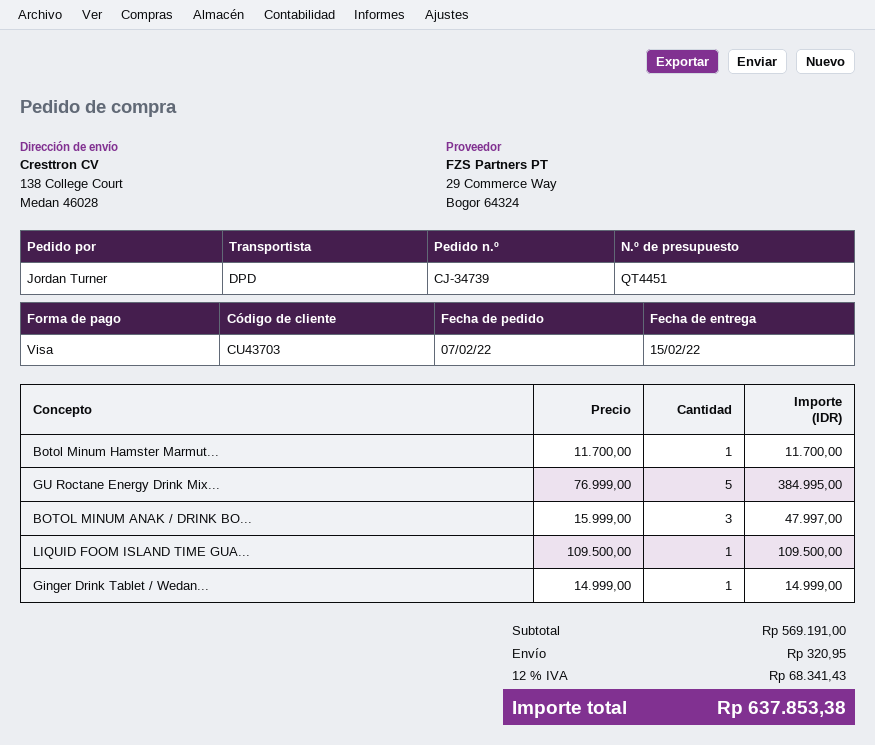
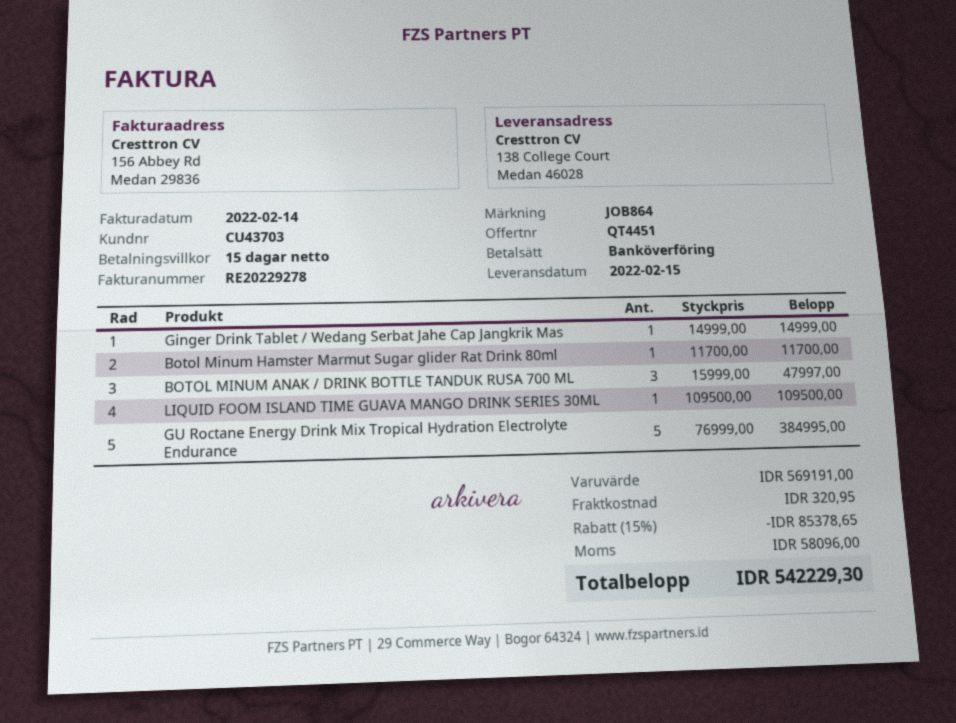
payment method: Visa -> bank transfer
discount: none -> 15% = 85378.65
tax: 68341.43 -> 58096.00
total: 637853.38 -> 542229.30

